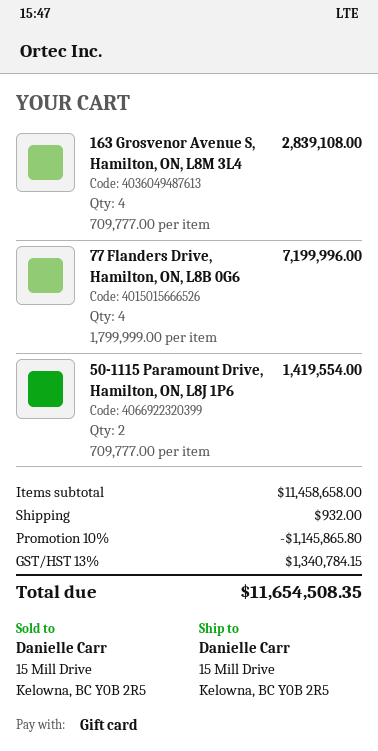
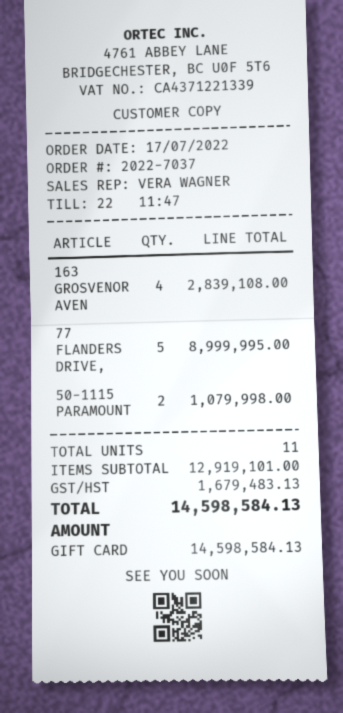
77 Flanders Drive, Hamilton, ON, L8B 0G6: 4 for 7199996.00 -> 5 for 8999995.00
50-1115 Paramount Drive, Hamilton, ON, L8J 1P6: 2 for 1419554.00 -> 2 for 1079998.00
subtotal: 11458658.00 -> 12919101.00
discount: 10% = 1145865.80 -> none
shipping: 932.00 -> none
tax: 1340784.15 -> 1679483.13
total: 11654508.35 -> 14598584.13

